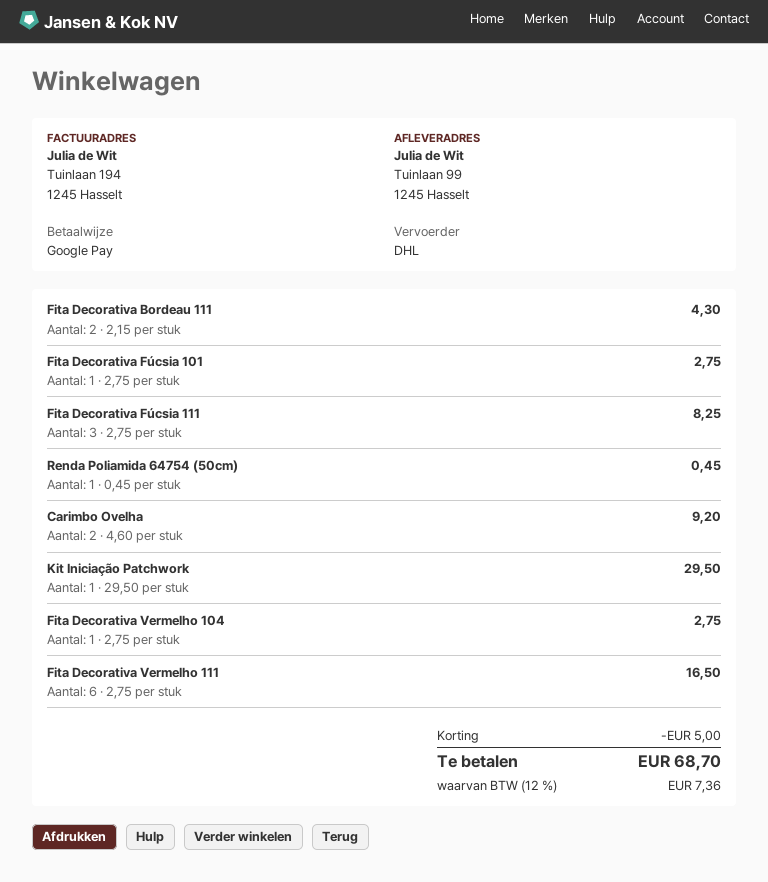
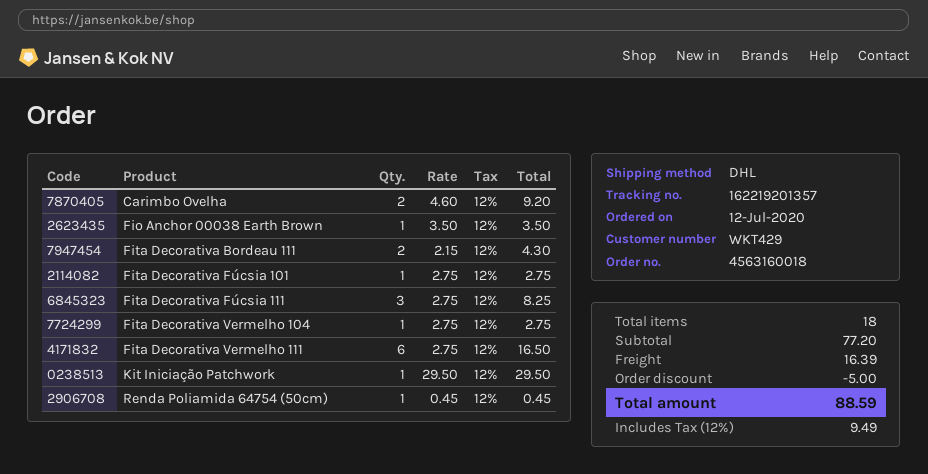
Fio Anchor 00038 Earth Brown: none -> 1 x 3.50 = 3.50
shipping: none -> 16.39
tax: 12% = 7.36 -> 12% = 9.49
total: 68.70 -> 88.59

